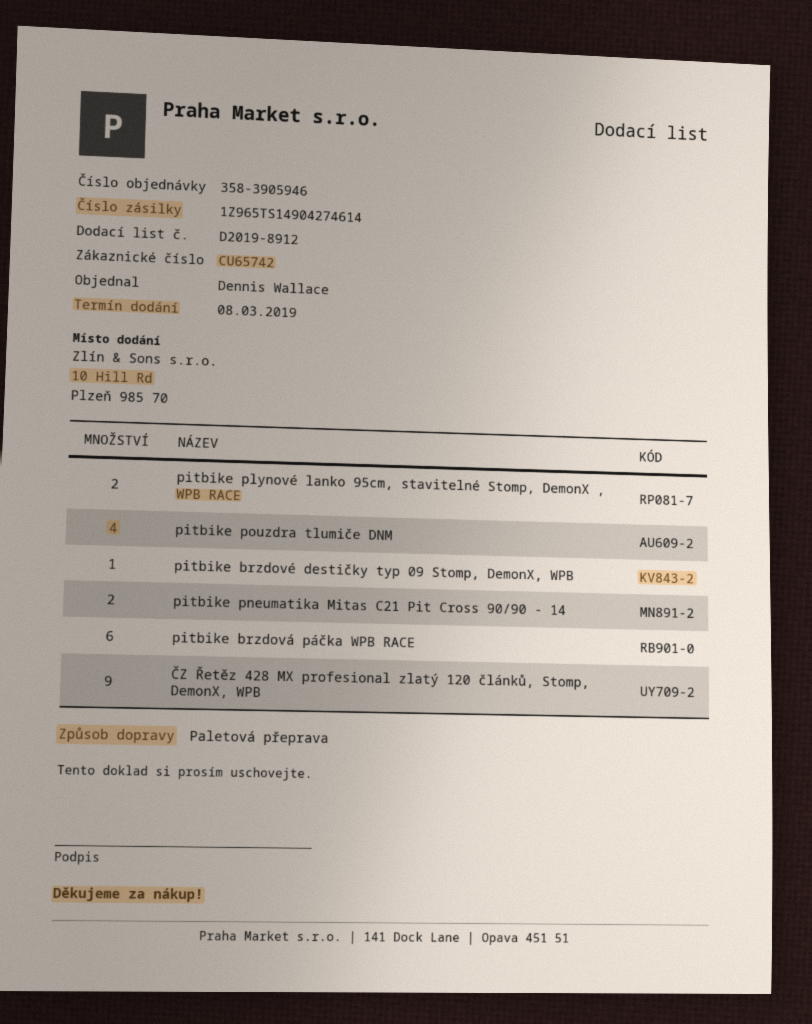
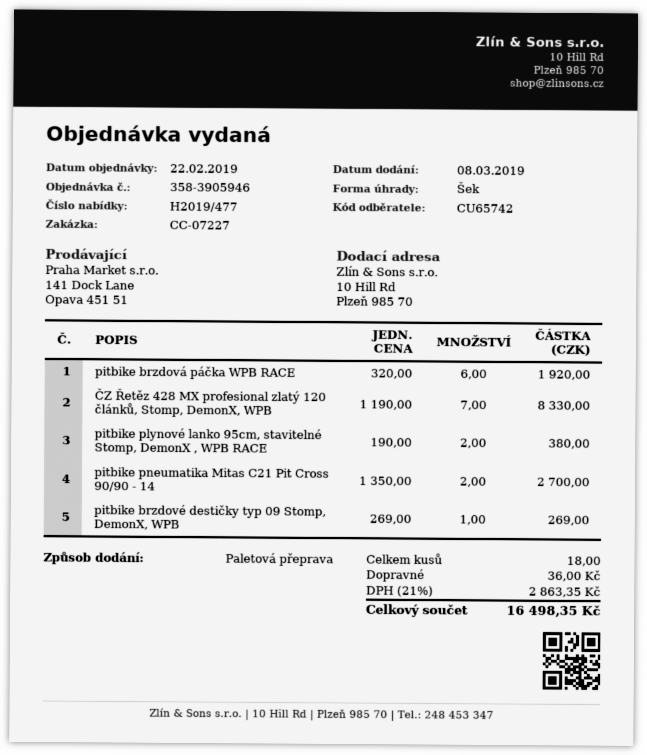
pitbike pouzdra tlumiče DNM: 4 -> none
ČZ Řetěz 428 MX profesional zlatý 120 článků, Stomp, DemonX, WPB: 9 -> 7

